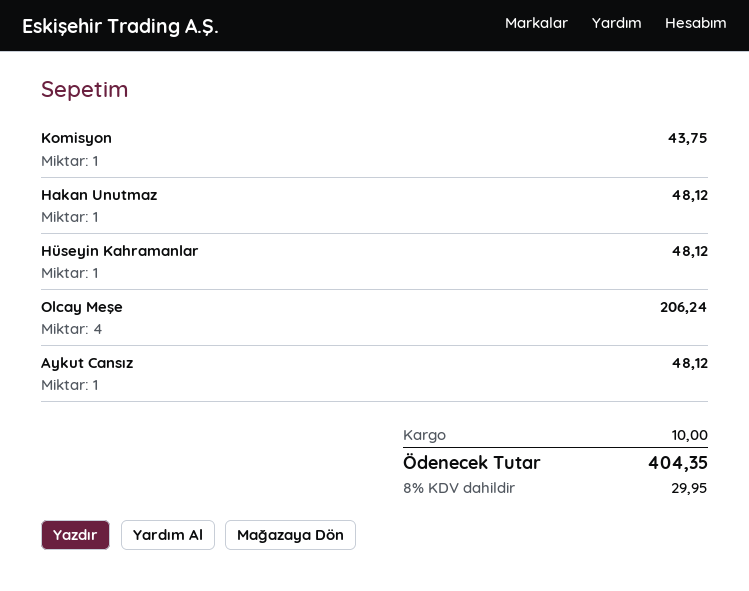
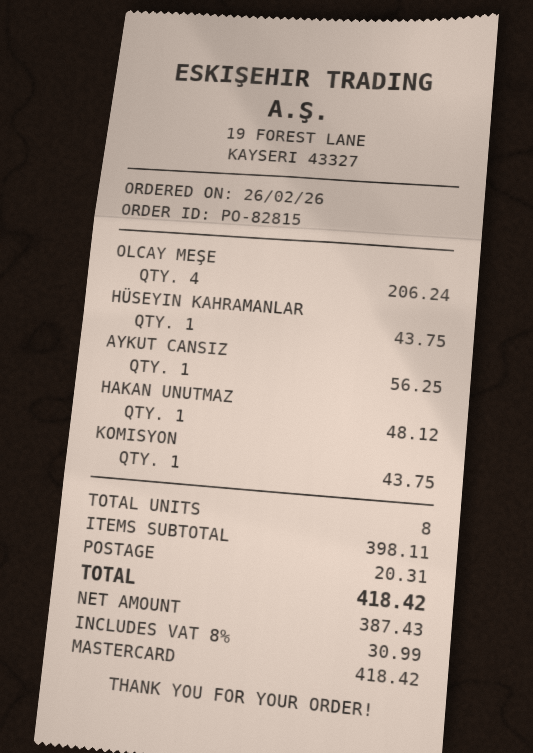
Hüseyin Kahramanlar: 1 for 48.12 -> 1 for 43.75
Aykut Cansız: 1 for 48.12 -> 1 for 56.25
shipping: 10.00 -> 20.31
tax: 8% = 29.95 -> 8% = 30.99
total: 404.35 -> 418.42

